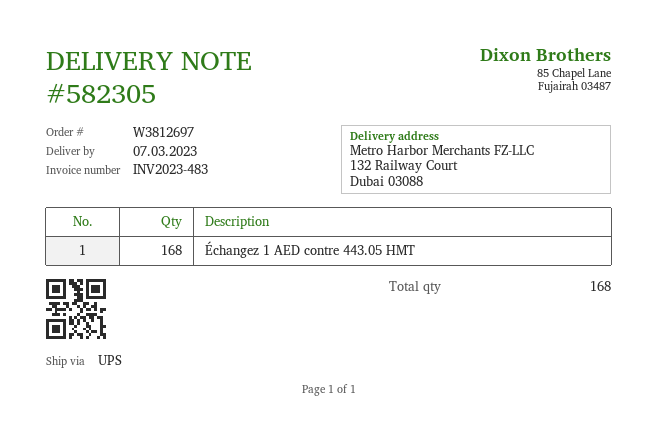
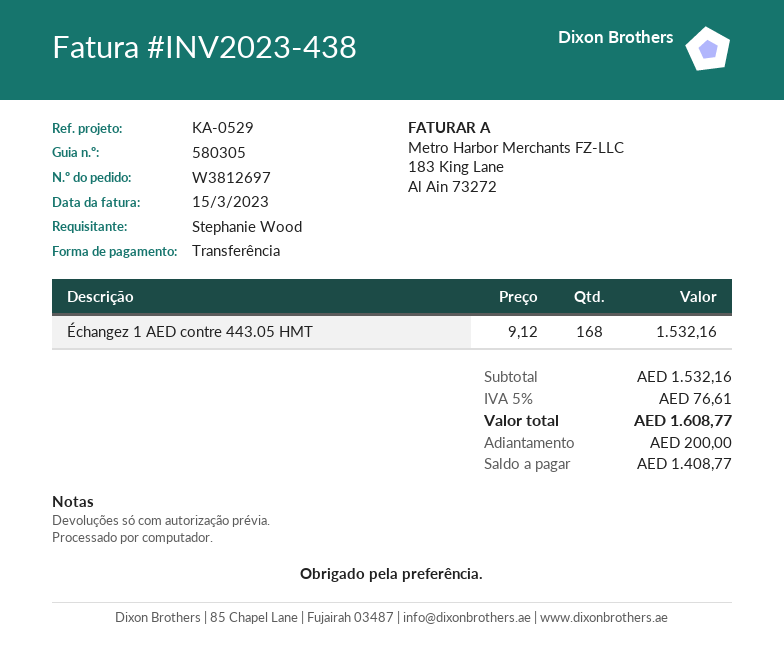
delivery note number: 582305 -> 580305
invoice number: INV2023-483 -> INV2023-438

